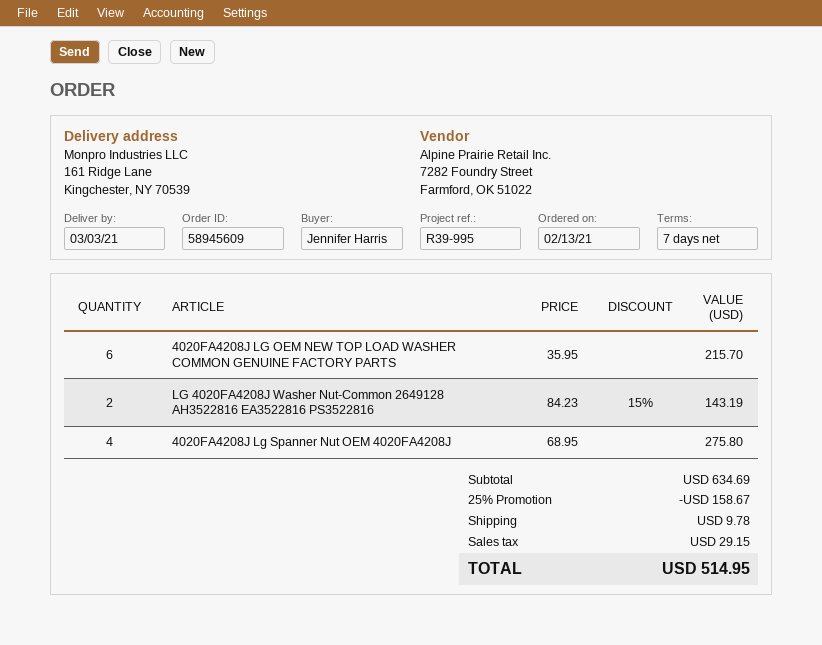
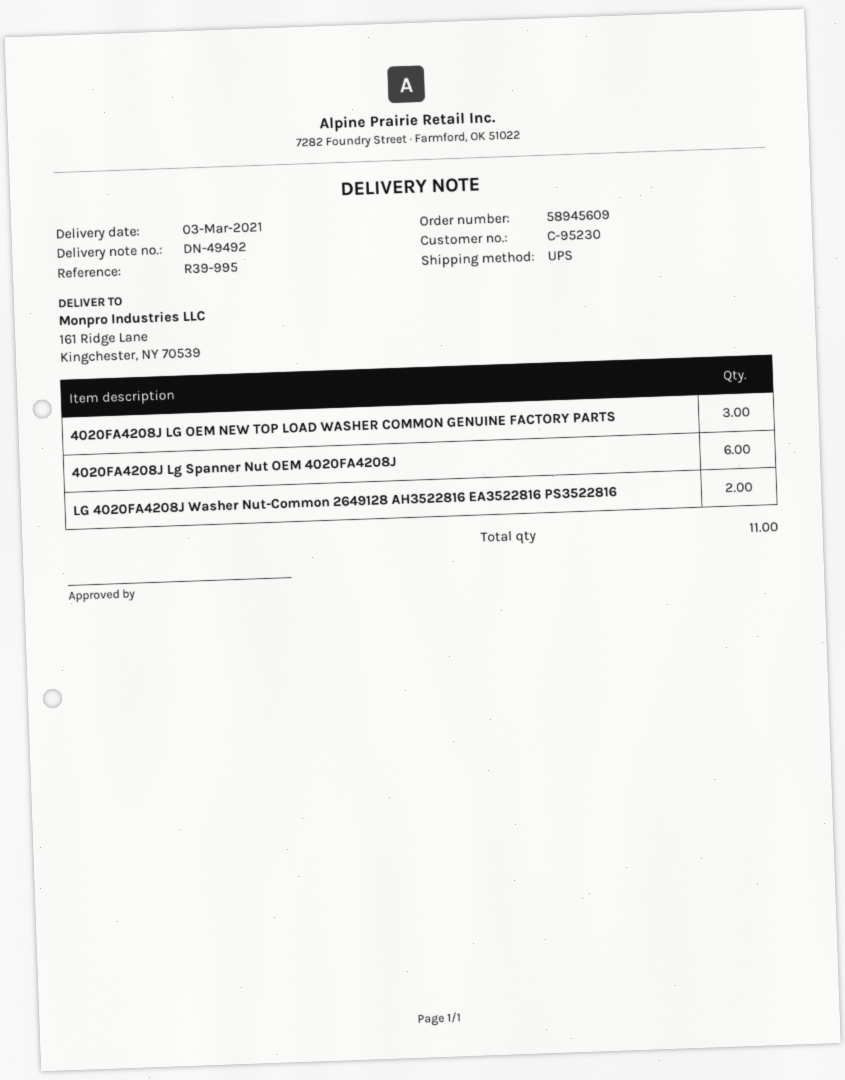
4020FA4208J LG OEM NEW TOP LOAD WASHER COMMON GENUINE FACTORY PARTS: 6 -> 3
4020FA4208J Lg Spanner Nut OEM 4020FA4208J: 4 -> 6

